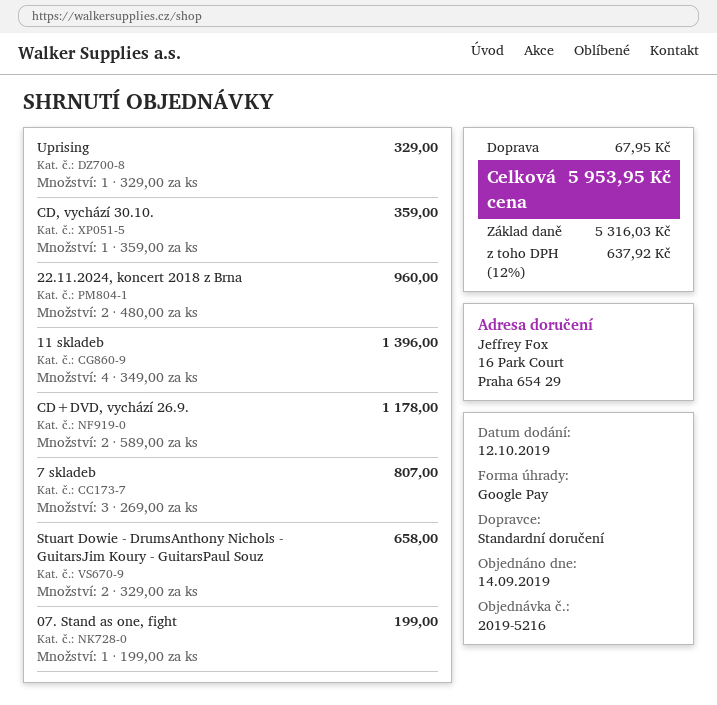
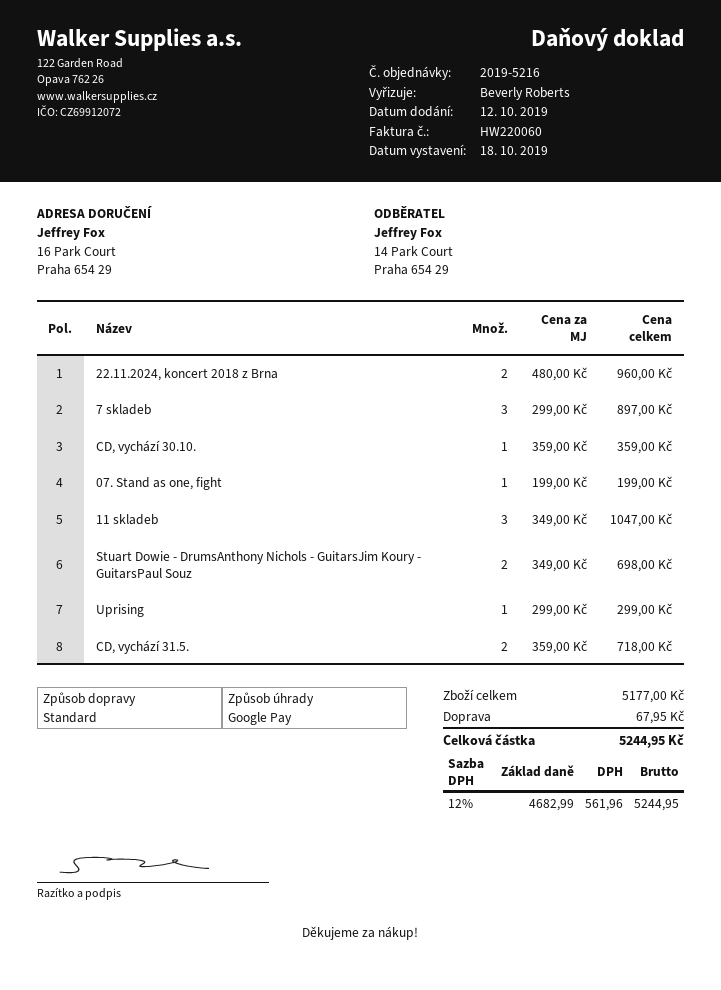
Uprising: 1 x 329.00 = 329.00 -> 1 x 299.00 = 299.00
11 skladeb: 4 x 349.00 = 1396.00 -> 3 x 349.00 = 1047.00
CD+DVD, vychází 26.9.: 2 x 589.00 = 1178.00 -> none
7 skladeb: 3 x 269.00 = 807.00 -> 3 x 299.00 = 897.00
Stuart Dowie - DrumsAnthony Nichols - GuitarsJim Koury - GuitarsPaul Souz: 2 x 329.00 = 658.00 -> 2 x 349.00 = 698.00
CD, vychází 31.5.: none -> 2 x 359.00 = 718.00
net: 5316.03 -> 4682.99
tax: 12% = 637.92 -> 12% = 561.96
total: 5953.95 -> 5244.95

